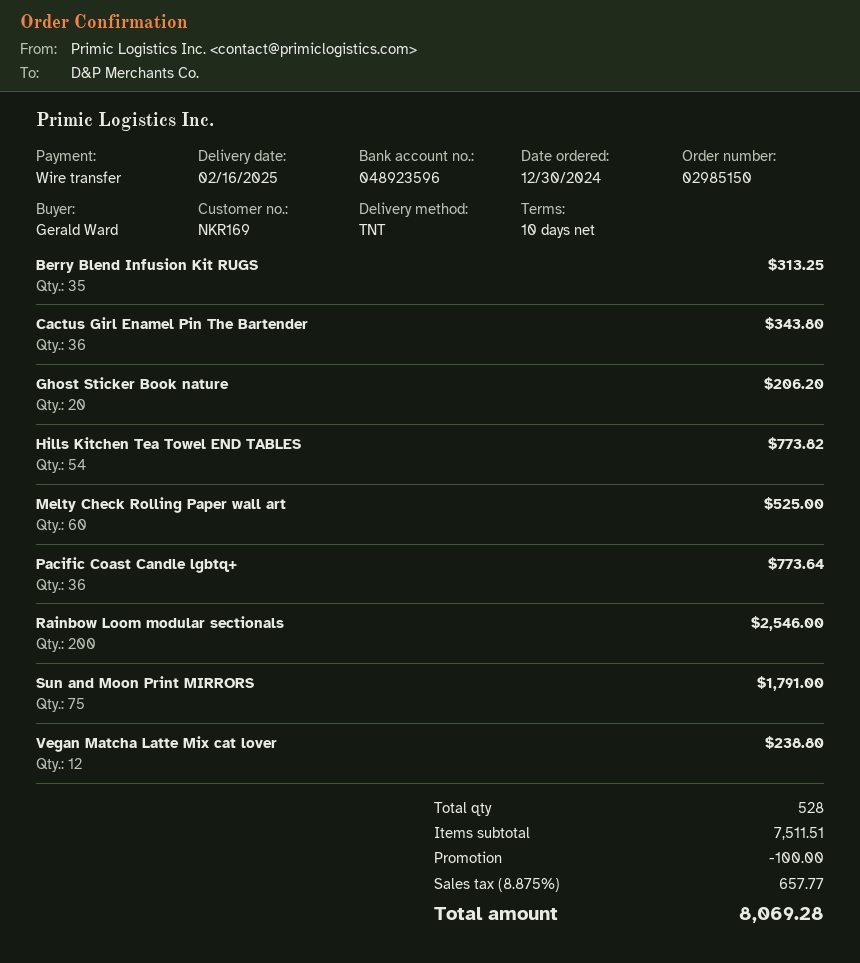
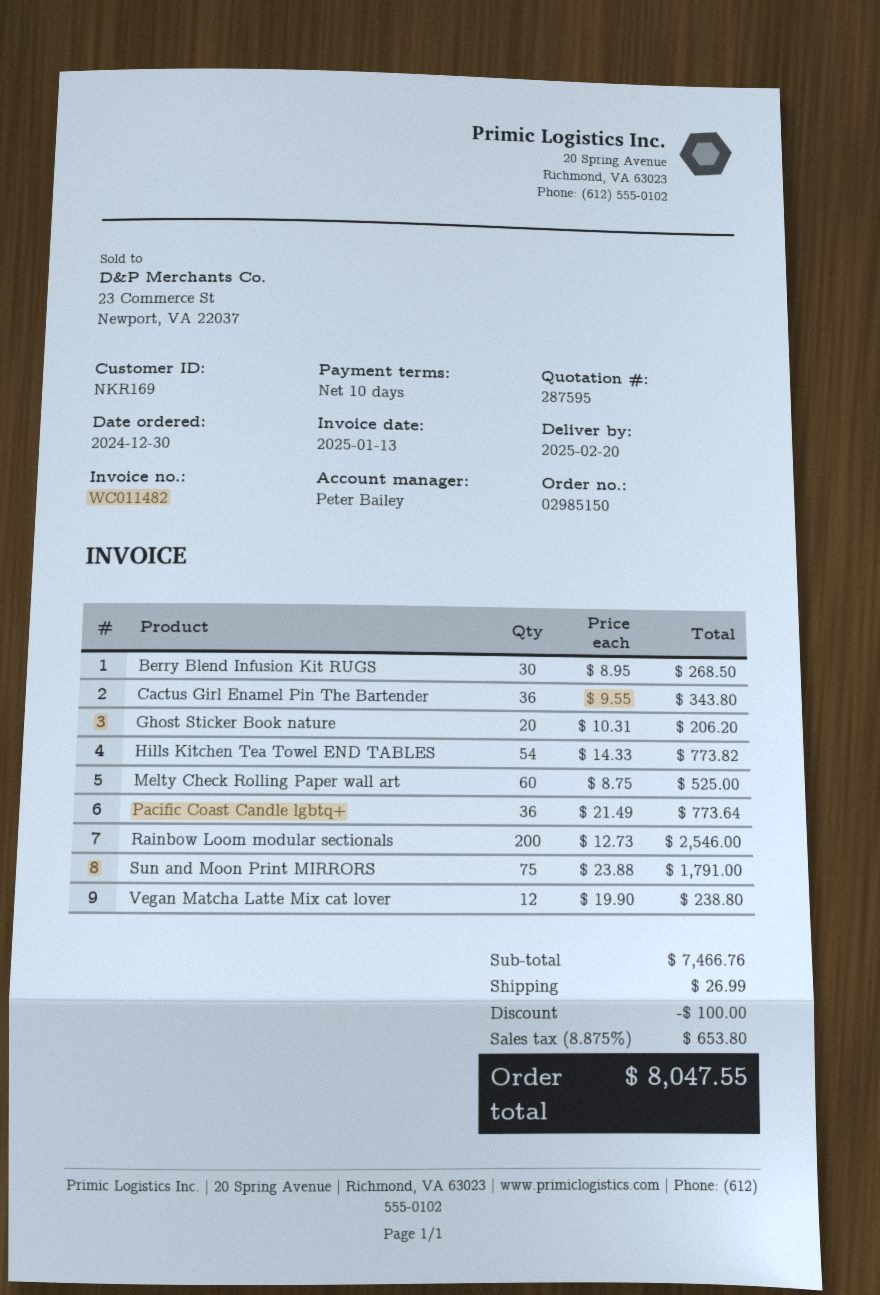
delivery date: 2025-02-16 -> 2025-02-20
Berry Blend Infusion Kit RUGS: 35 for 313.25 -> 30 for 268.50
subtotal: 7511.51 -> 7466.76
shipping: none -> 26.99
tax: 8.875% = 657.77 -> 8.875% = 653.80
total: 8069.28 -> 8047.55

